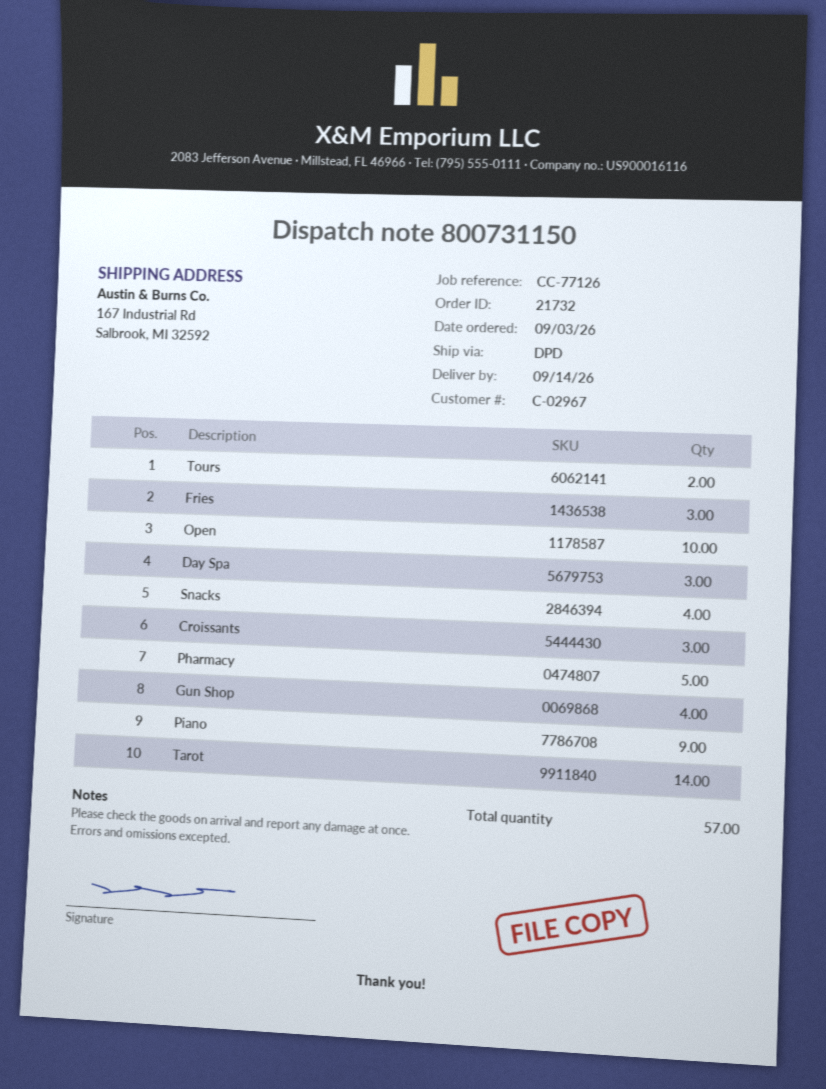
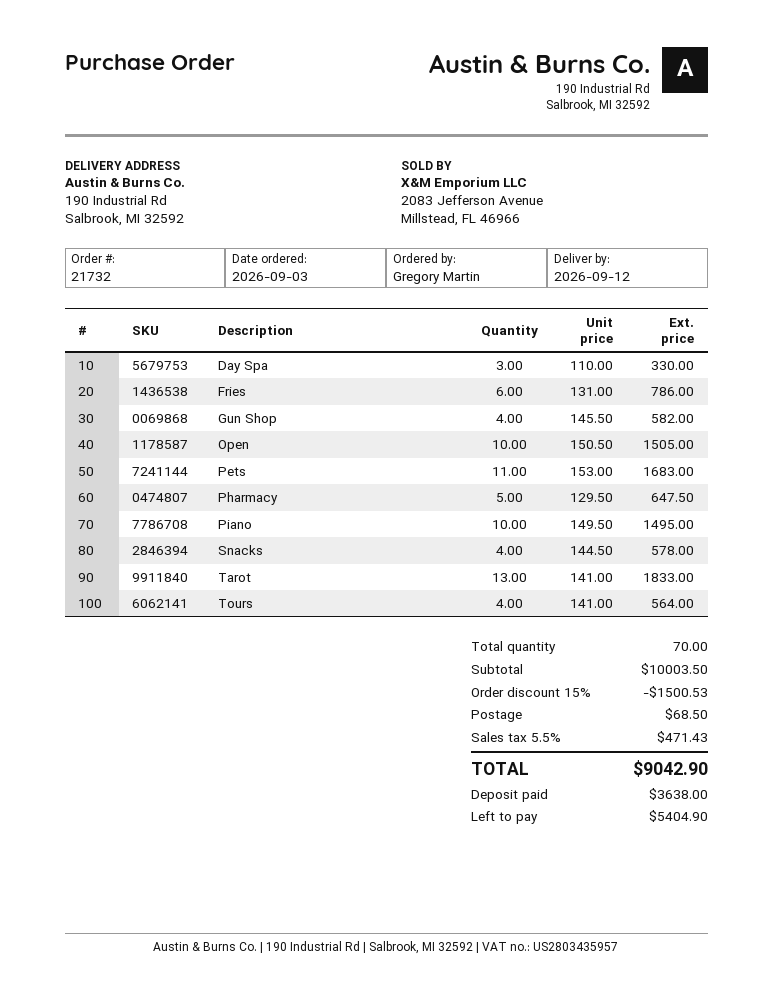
delivery date: 2026-09-14 -> 2026-09-12
ship to: 167 Industrial Rd, Salbrook, MI 32592 -> 190 Industrial Rd, Salbrook, MI 32592
Tours: 2 -> 4
Fries: 3 -> 6
Croissants: 3 -> none
Piano: 9 -> 10
Tarot: 14 -> 13
Pets: none -> 11
total quantity: 57 -> 70

